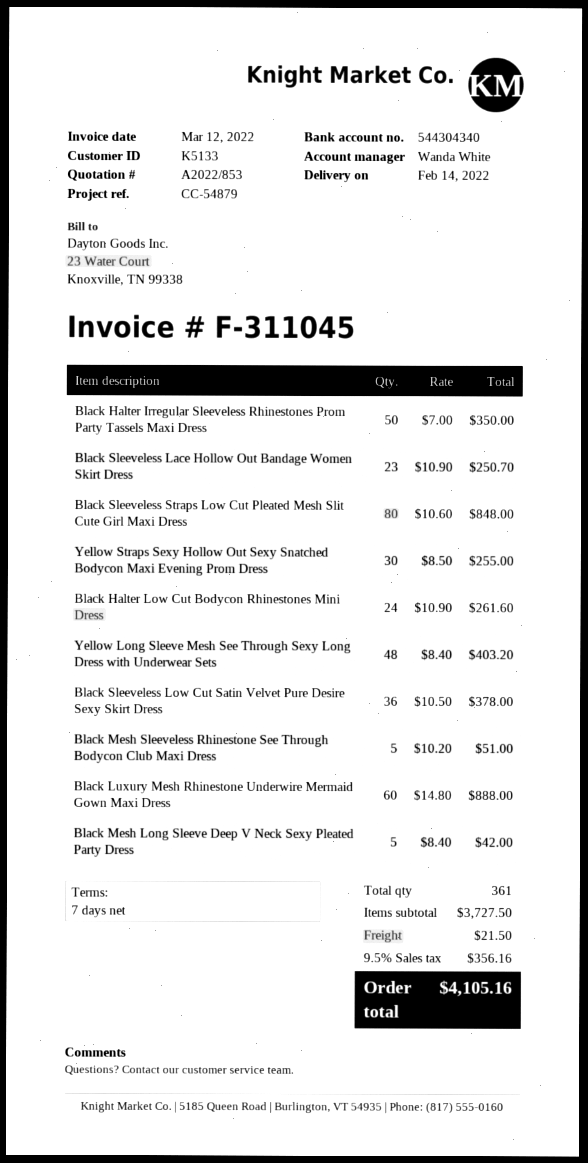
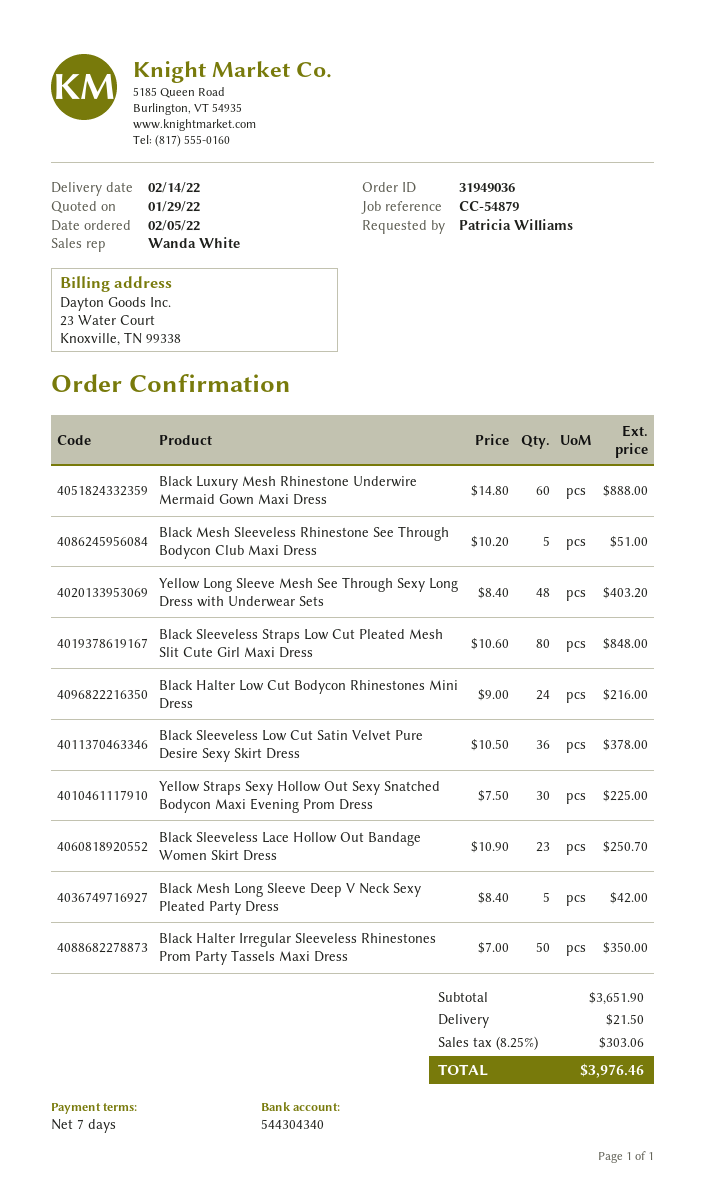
Yellow Straps Sexy Hollow Out Sexy Snatched Bodycon Maxi Evening Prom Dress: 30 x 8.50 = 255.00 -> 30 x 7.50 = 225.00
Black Halter Low Cut Bodycon Rhinestones Mini Dress: 24 x 10.90 = 261.60 -> 24 x 9.00 = 216.00
subtotal: 3727.50 -> 3651.90
tax: 9.5% = 356.16 -> 8.25% = 303.06
total: 4105.16 -> 3976.46

